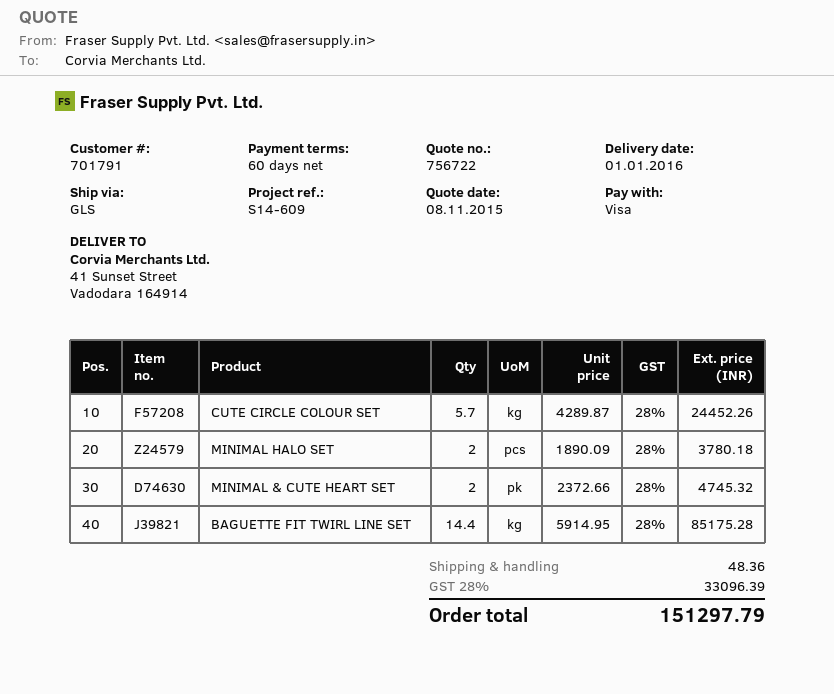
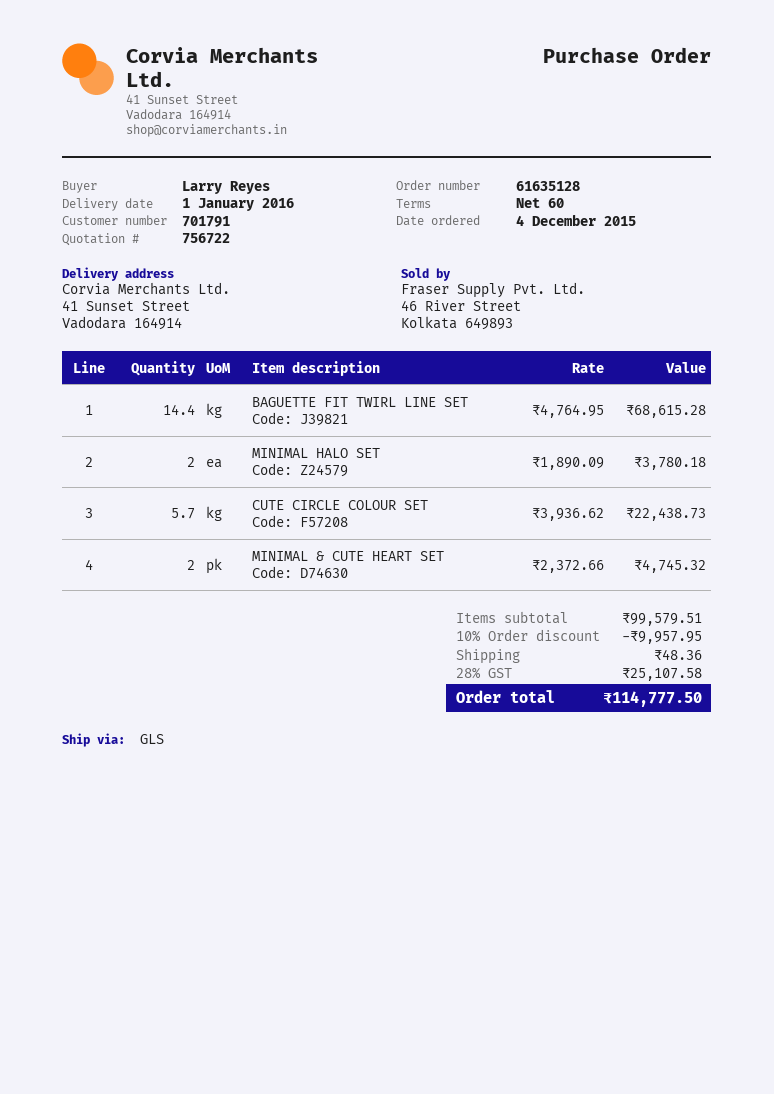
CUTE CIRCLE COLOUR SET: 5.7 x 4289.87 = 24452.26 -> 5.7 x 3936.62 = 22438.73
BAGUETTE FIT TWIRL LINE SET: 14.4 x 5914.95 = 85175.28 -> 14.4 x 4764.95 = 68615.28
discount: none -> 10% = 9957.95
tax: 28% = 33096.39 -> 28% = 25107.58
total: 151297.79 -> 114777.50

